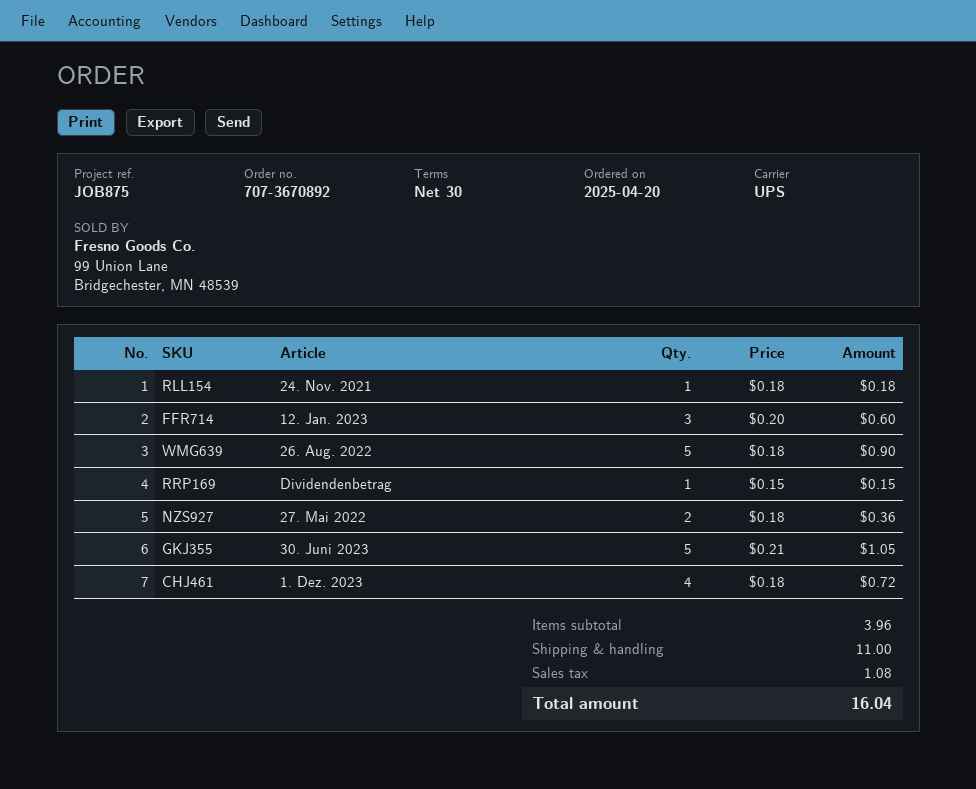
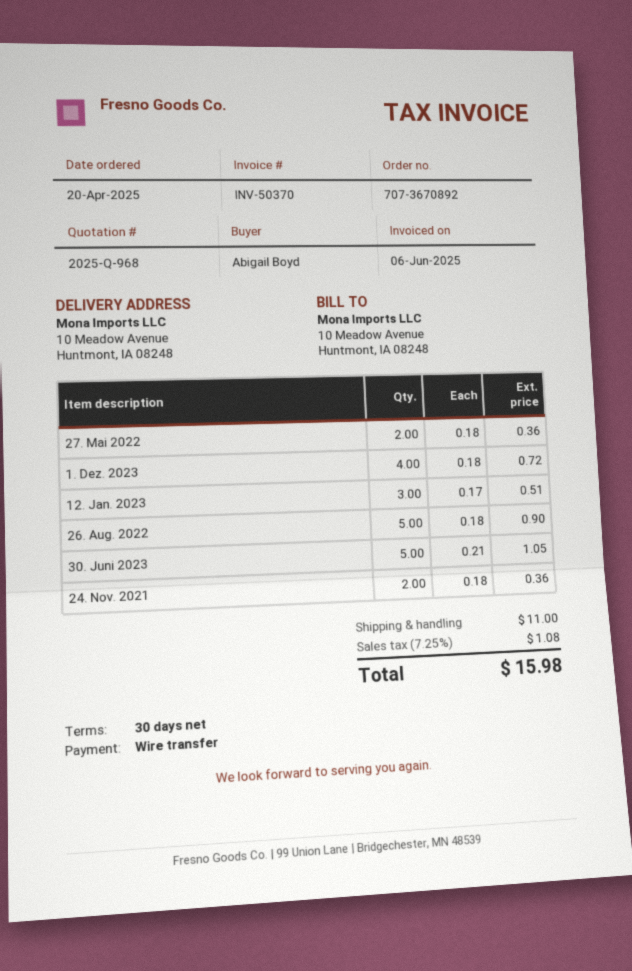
24. Nov. 2021: 1 x 0.18 = 0.18 -> 2 x 0.18 = 0.36
12. Jan. 2023: 3 x 0.20 = 0.60 -> 3 x 0.17 = 0.51
Dividendenbetrag: 1 x 0.15 = 0.15 -> none
total: 16.04 -> 15.98

